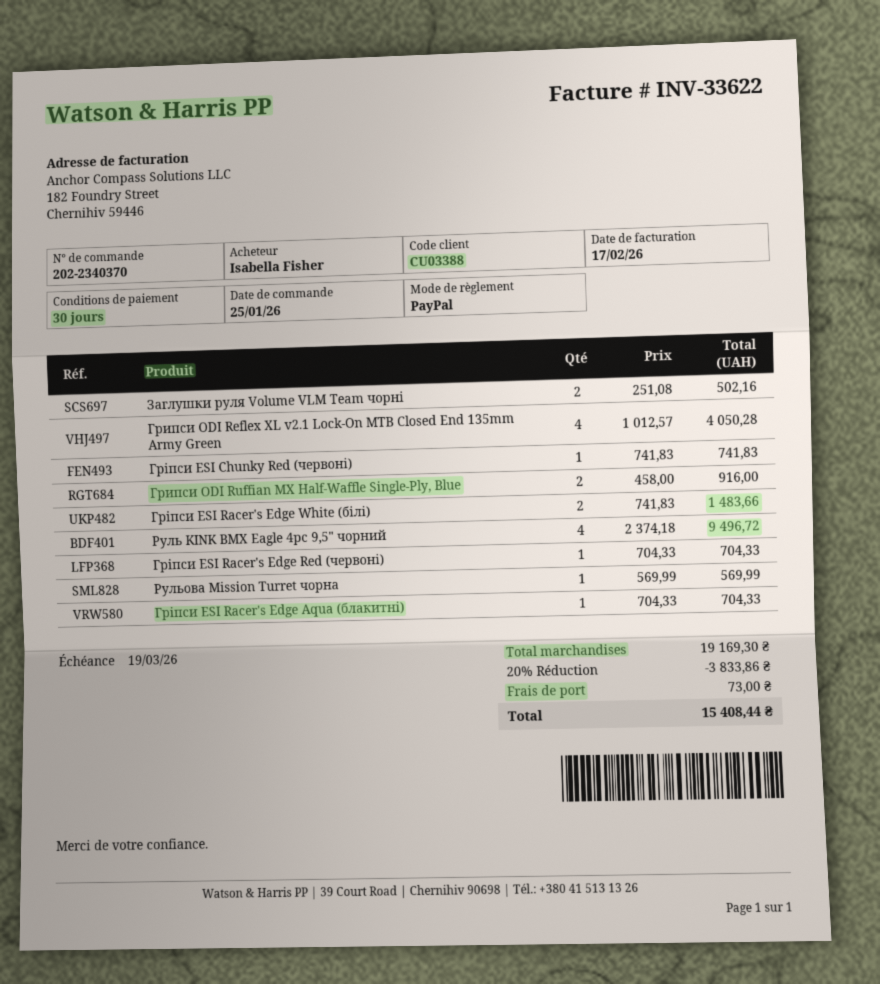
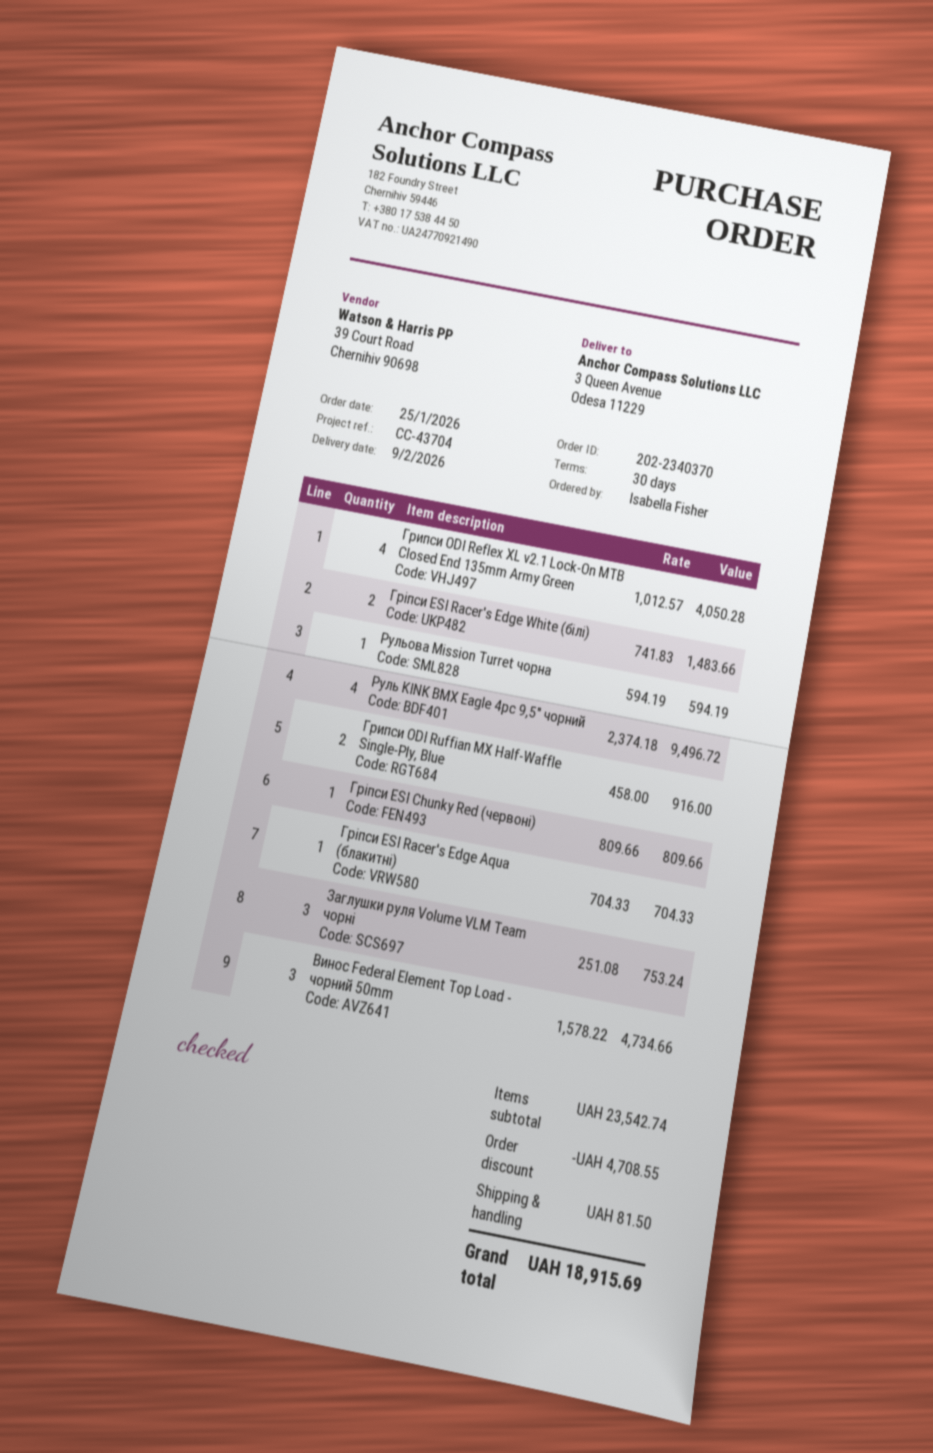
Заглушки руля Volume VLM Team чорні: 2 x 251.08 = 502.16 -> 3 x 251.08 = 753.24
Гріпси ESI Chunky Red (червоні): 1 x 741.83 = 741.83 -> 1 x 809.66 = 809.66
Гріпси ESI Racer's Edge Red (червоні): 1 x 704.33 = 704.33 -> none
Рульова Mission Turret чорна: 1 x 569.99 = 569.99 -> 1 x 594.19 = 594.19
Винос Federal Element Top Load - чорний 50mm: none -> 3 x 1578.22 = 4734.66
subtotal: 19169.30 -> 23542.74
discount: 3833.86 -> 4708.55
shipping: 73.00 -> 81.50
total: 15408.44 -> 18915.69

